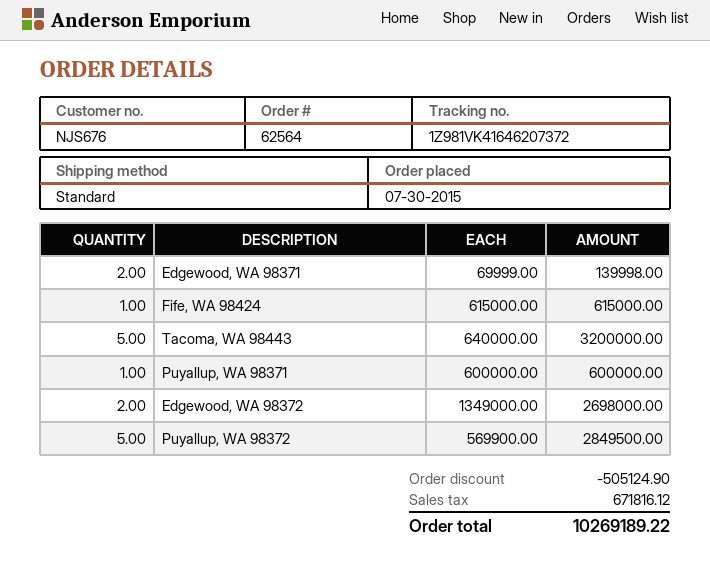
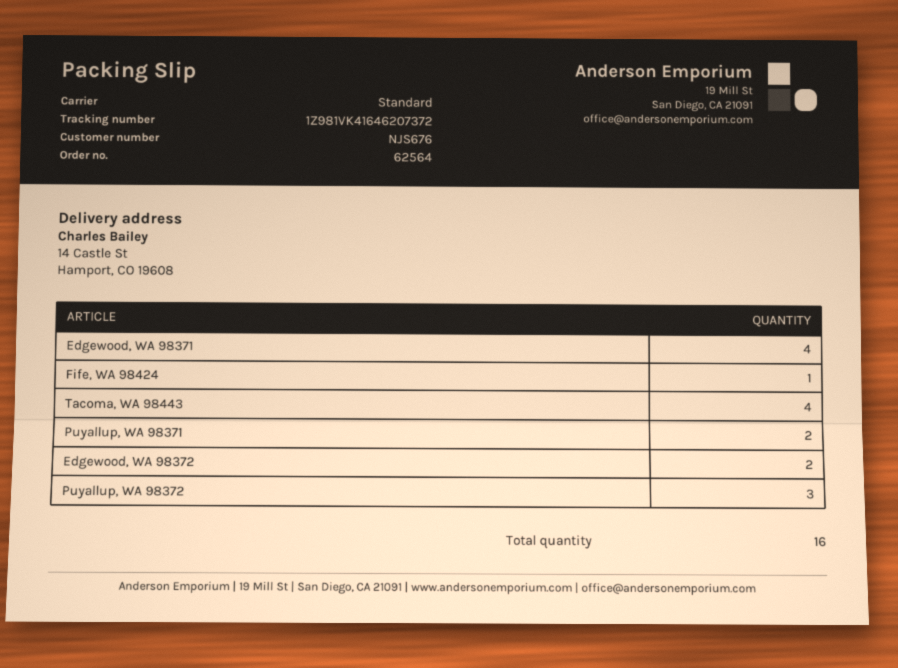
Edgewood, WA 98371: 2 -> 4
Tacoma, WA 98443: 5 -> 4
Puyallup, WA 98371: 1 -> 2
Puyallup, WA 98372: 5 -> 3

